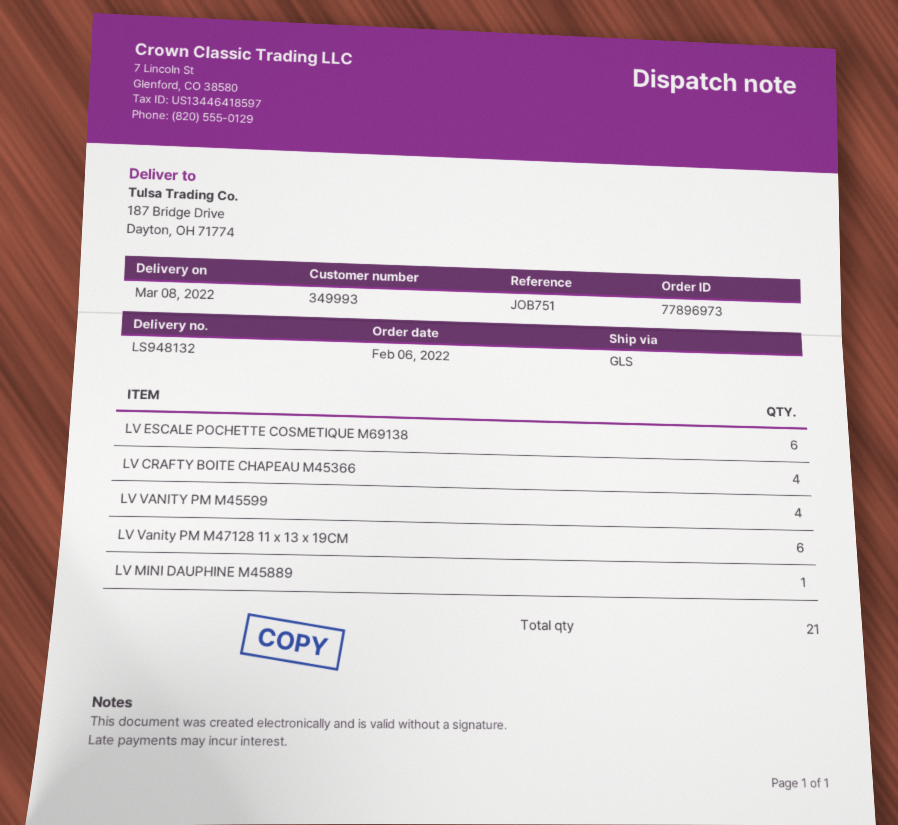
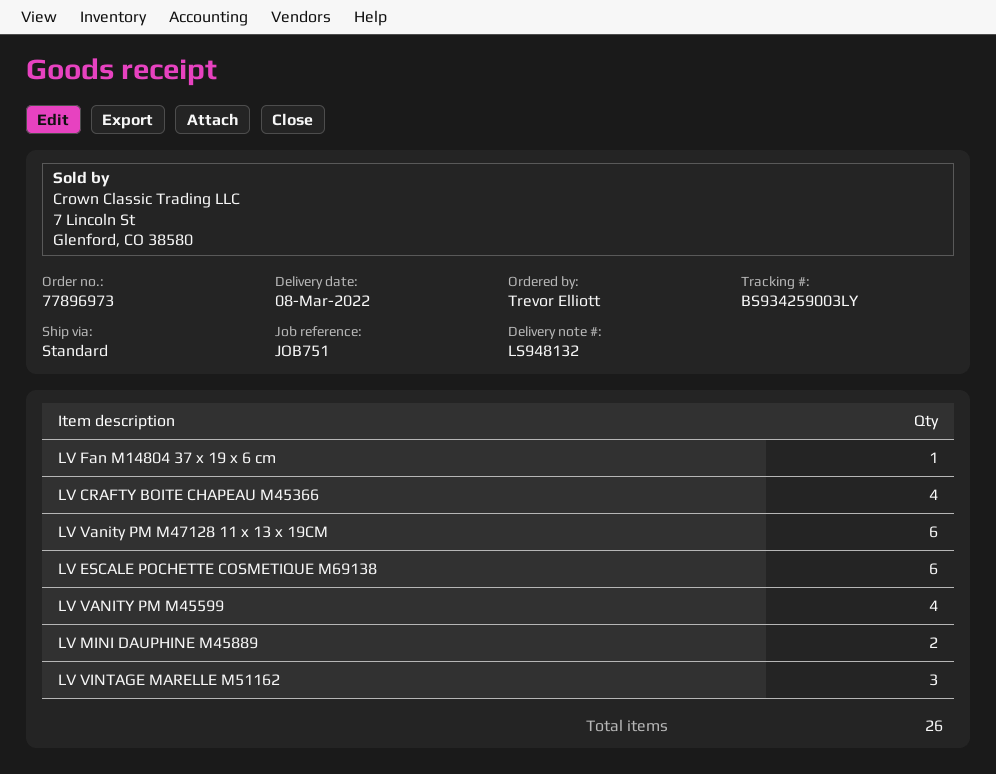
shipping method: GLS -> standard
LV MINI DAUPHINE M45889: 1 -> 2
LV Fan M14804 37 x 19 x 6 cm: none -> 1
LV VINTAGE MARELLE M51162: none -> 3
total quantity: 21 -> 26

